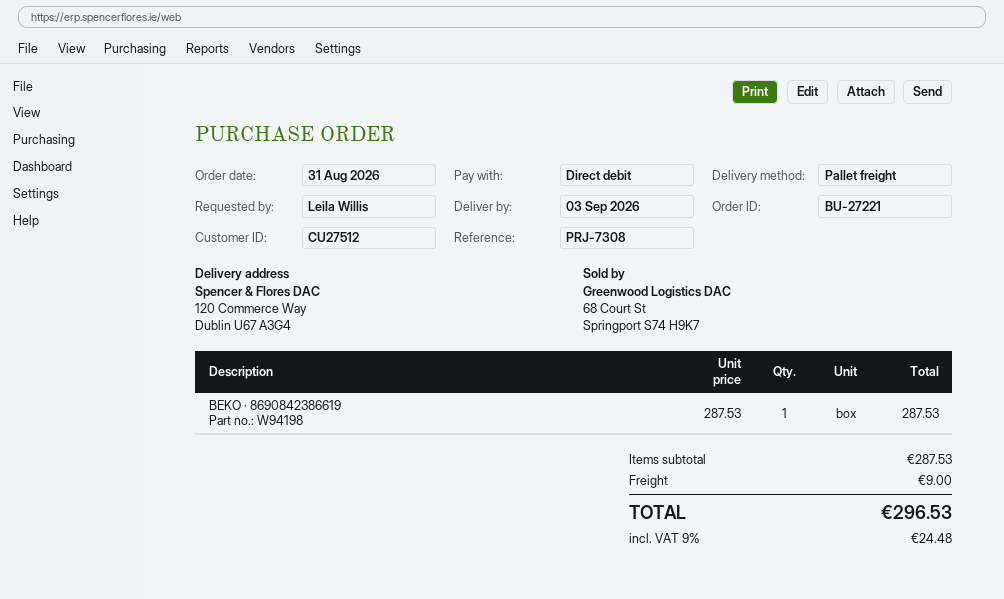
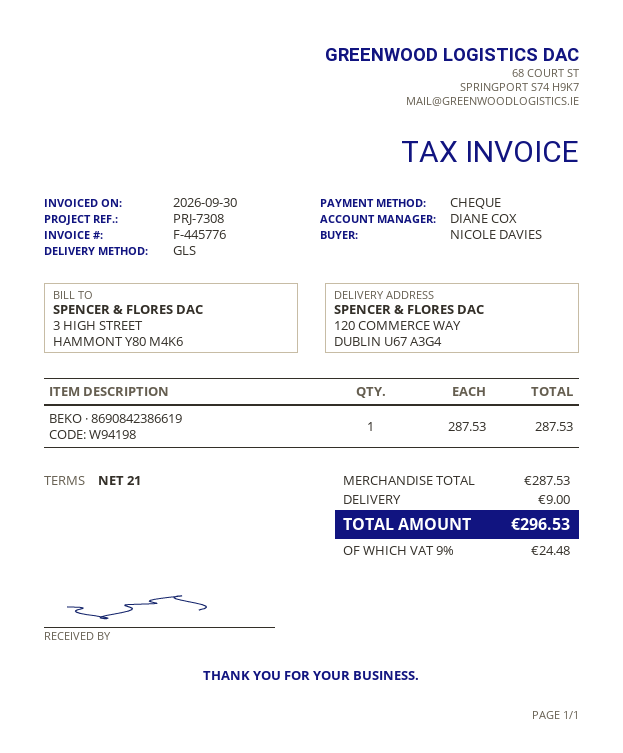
ordered by: Leila Willis -> NICOLE DAVIES
payment method: direct debit -> cheque
shipping method: pallet freight -> GLS

